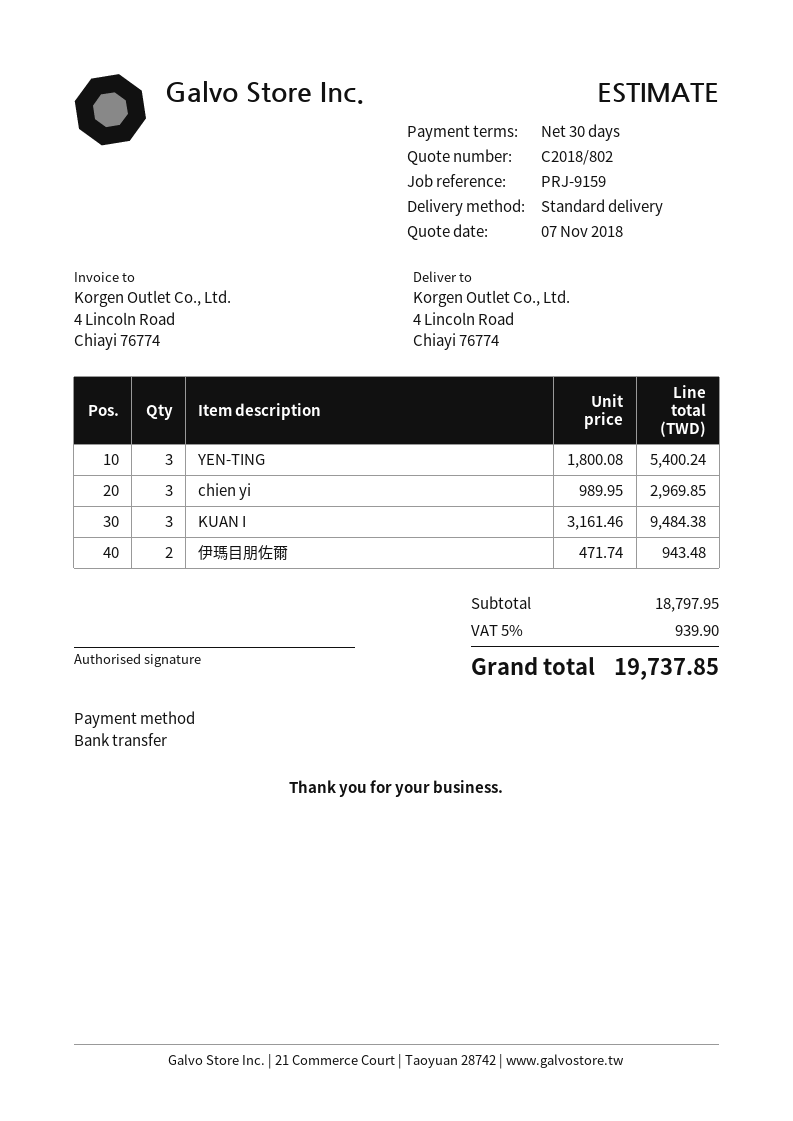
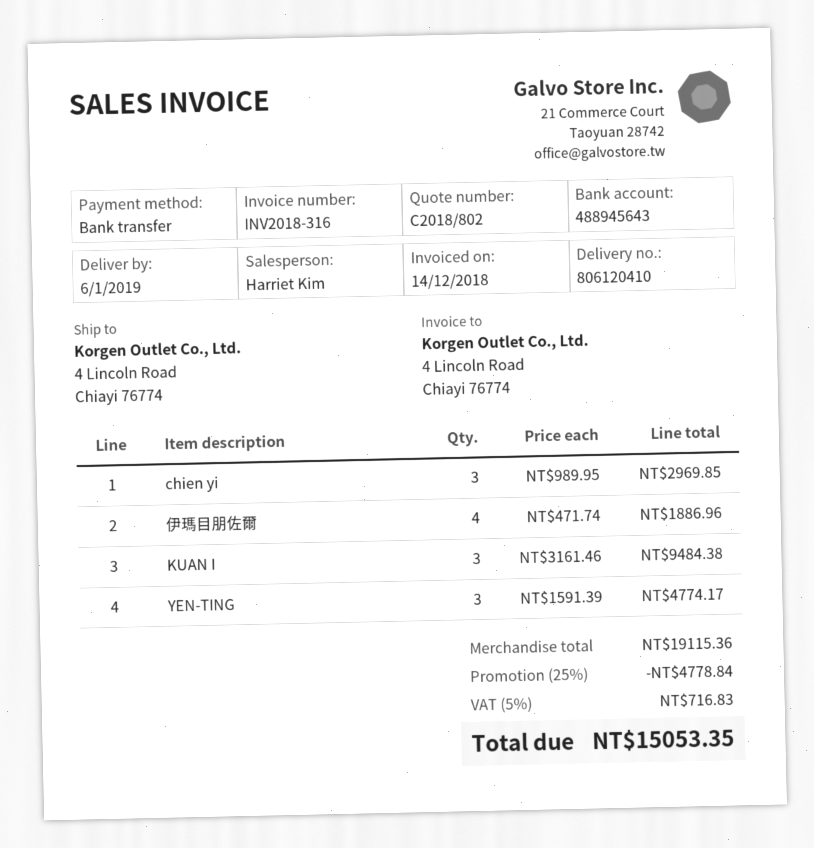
YEN-TING: 3 x 1800.08 = 5400.24 -> 3 x 1591.39 = 4774.17
伊瑪目朋佐爾: 2 x 471.74 = 943.48 -> 4 x 471.74 = 1886.96
subtotal: 18797.95 -> 19115.36
discount: none -> 25% = 4778.84
tax: 5% = 939.90 -> 5% = 716.83
total: 19737.85 -> 15053.35

